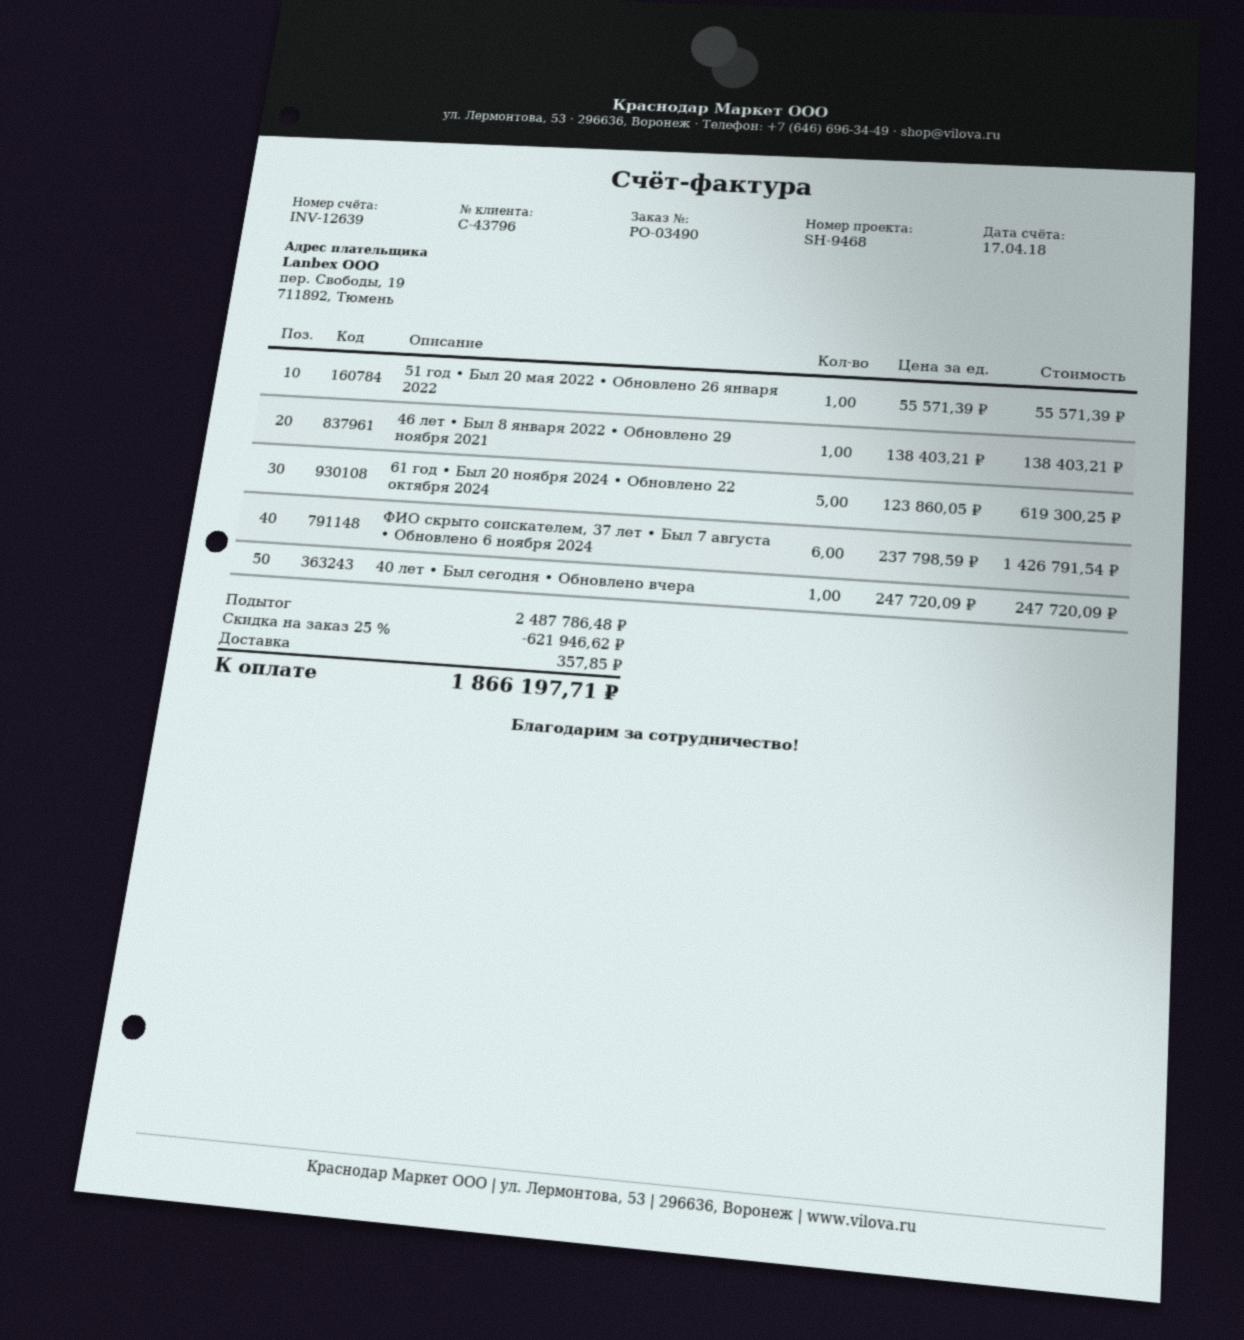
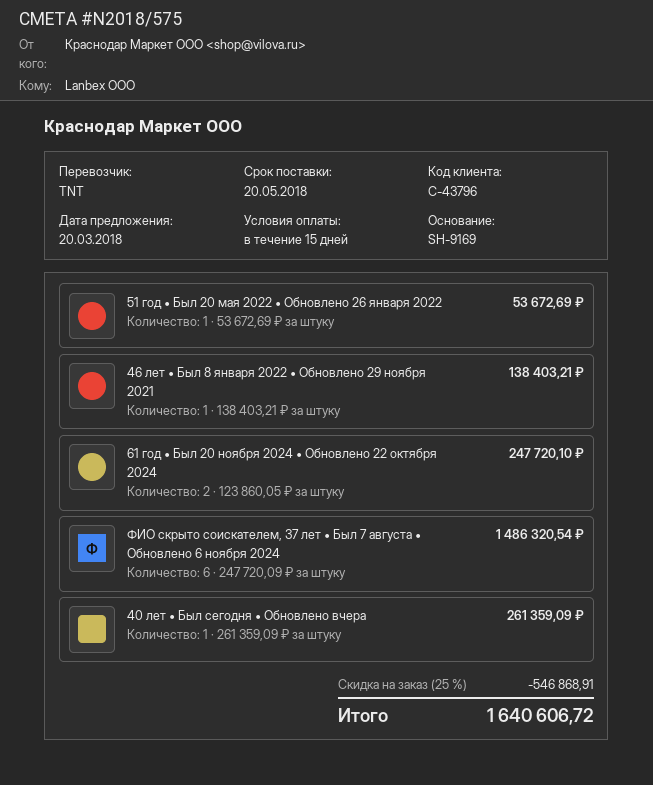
reference: SH-9468 -> SH-9169
51 год • Был 20 мая 2022 • Обновлено 26 января 2022: 1 x 55571.39 = 55571.39 -> 1 x 53672.69 = 53672.69
61 год • Был 20 ноября 2024 • Обновлено 22 октября 2024: 5 x 123860.05 = 619300.25 -> 2 x 123860.05 = 247720.10
ФИО скрыто соискателем, 37 лет • Был 7 августа • Обновлено 6 ноября 2024: 6 x 237798.59 = 1426791.54 -> 6 x 247720.09 = 1486320.54
40 лет • Был сегодня • Обновлено вчера: 1 x 247720.09 = 247720.09 -> 1 x 261359.09 = 261359.09
discount: 25% = 621946.62 -> 25% = 546868.91
shipping: 357.85 -> none
total: 1866197.71 -> 1640606.72

